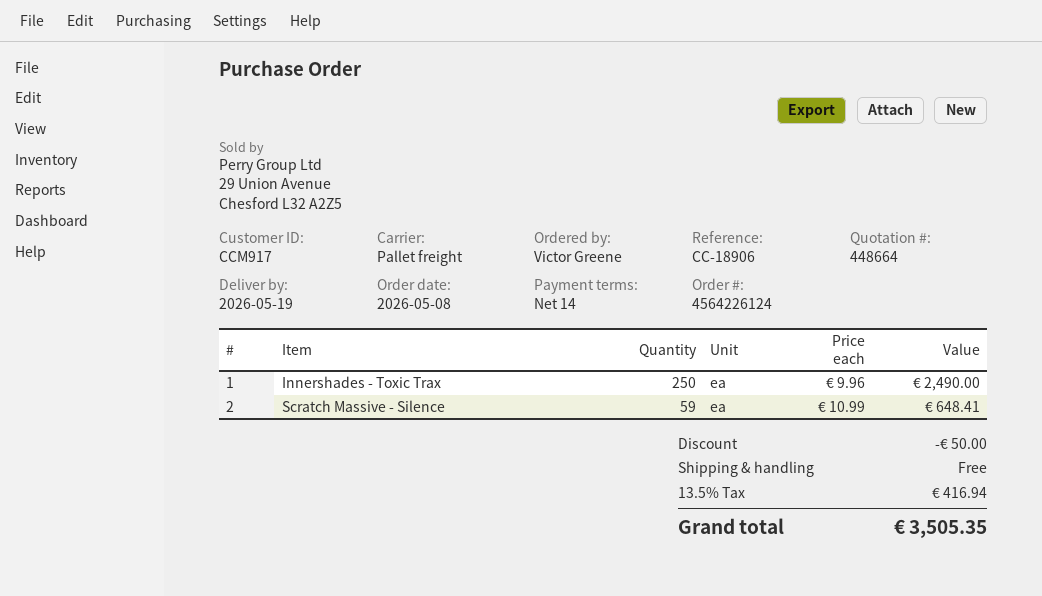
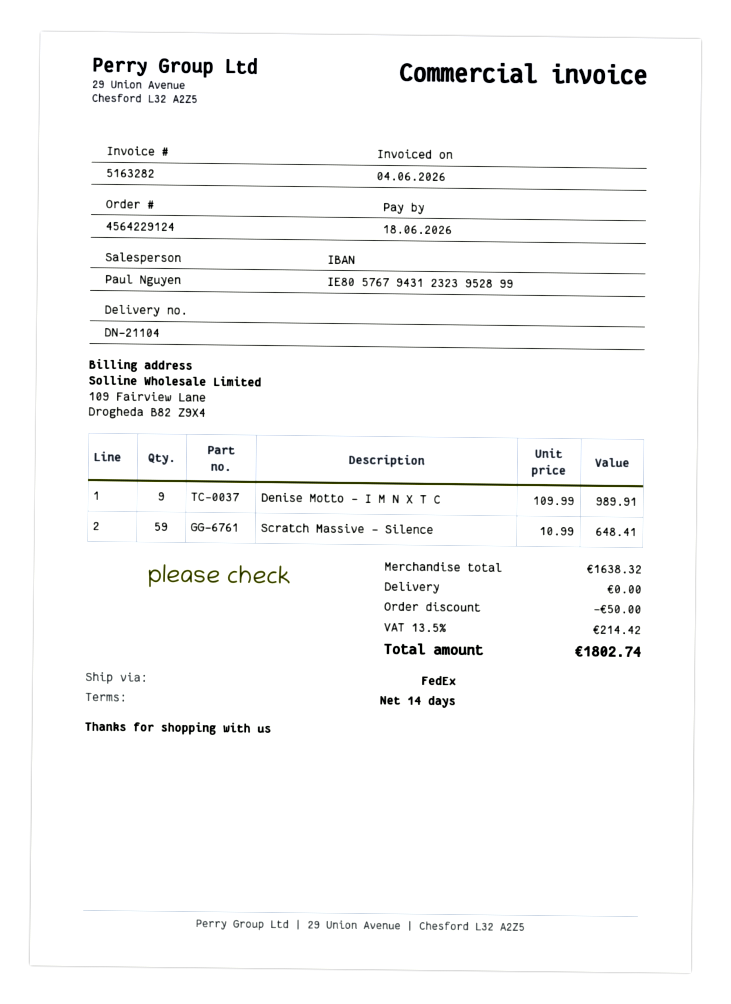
order number: 4564226124 -> 4564229124
shipping method: pallet freight -> FedEx
Innershades - Toxic Trax: 250 x 9.96 = 2490.00 -> none
Denise Motto - I M N X T C: none -> 9 x 109.99 = 989.91
tax: 13.5% = 416.94 -> 13.5% = 214.42
total: 3505.35 -> 1802.74

